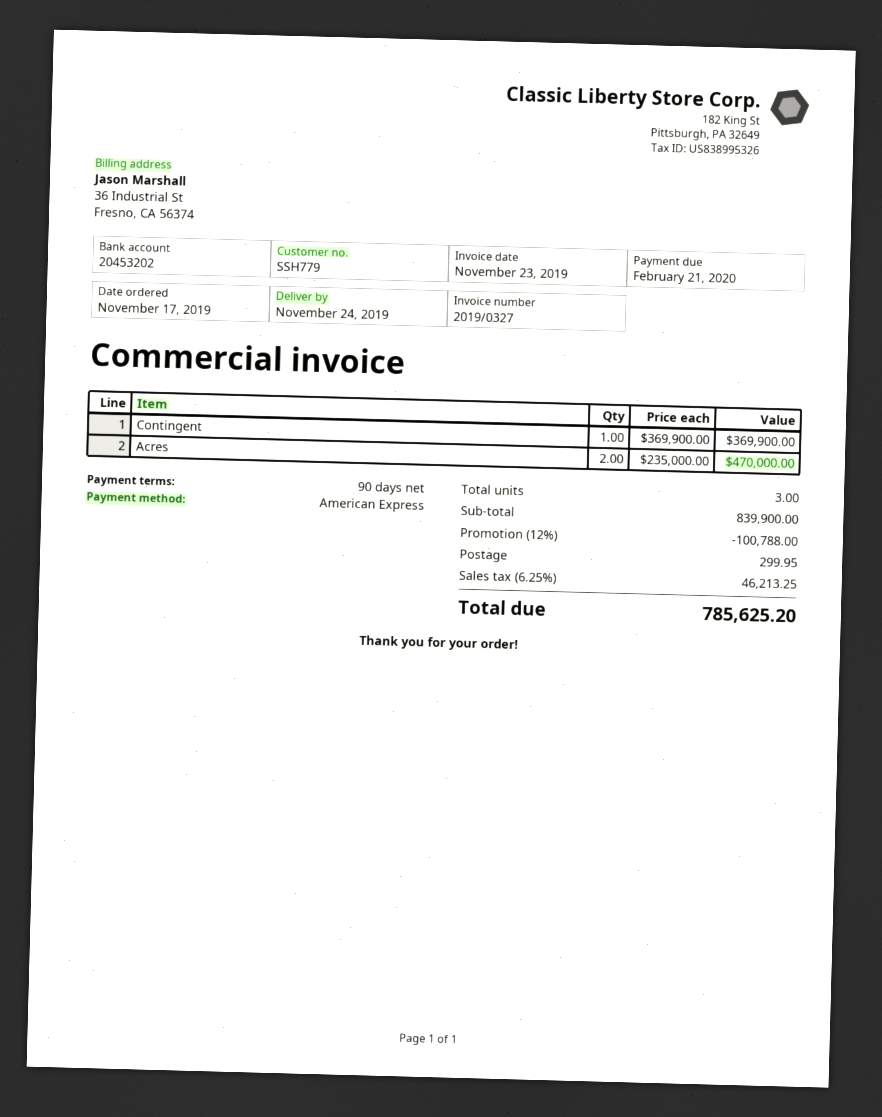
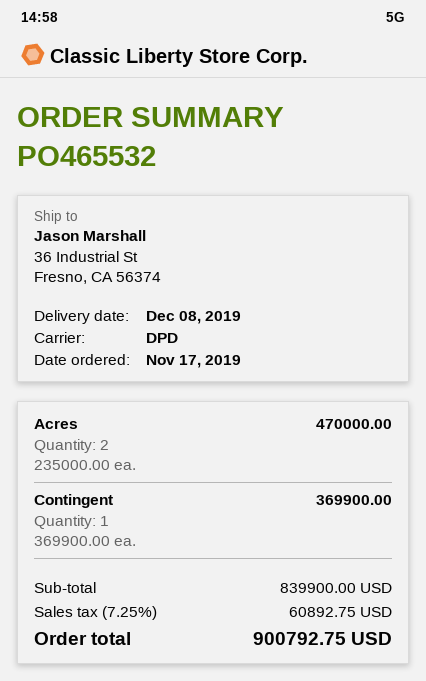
delivery date: 2019-11-24 -> 2019-12-08
discount: 12% = 100788.00 -> none
shipping: 299.95 -> none
tax: 6.25% = 46213.25 -> 7.25% = 60892.75
total: 785625.20 -> 900792.75

